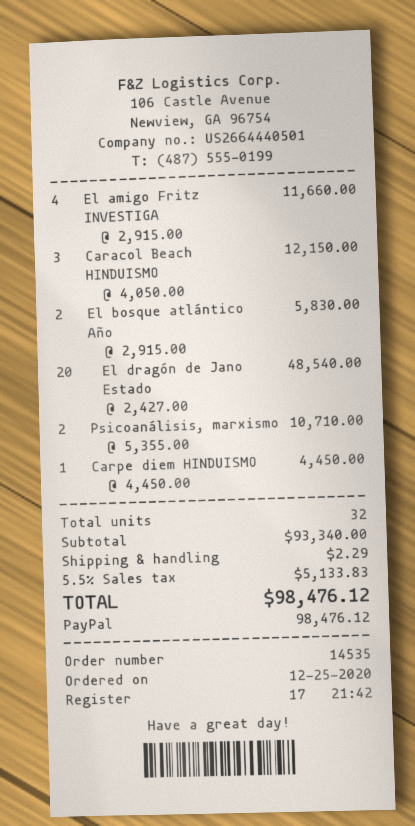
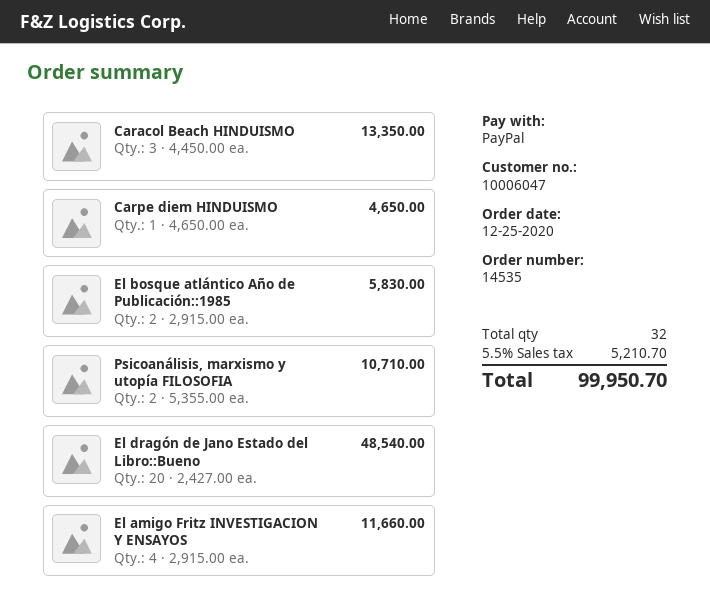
Caracol Beach HINDUISMO: 3 x 4050.00 = 12150.00 -> 3 x 4450.00 = 13350.00
Carpe diem HINDUISMO: 1 x 4450.00 = 4450.00 -> 1 x 4650.00 = 4650.00
shipping: 2.29 -> none
tax: 5.5% = 5133.83 -> 5.5% = 5210.70
total: 98476.12 -> 99950.70

